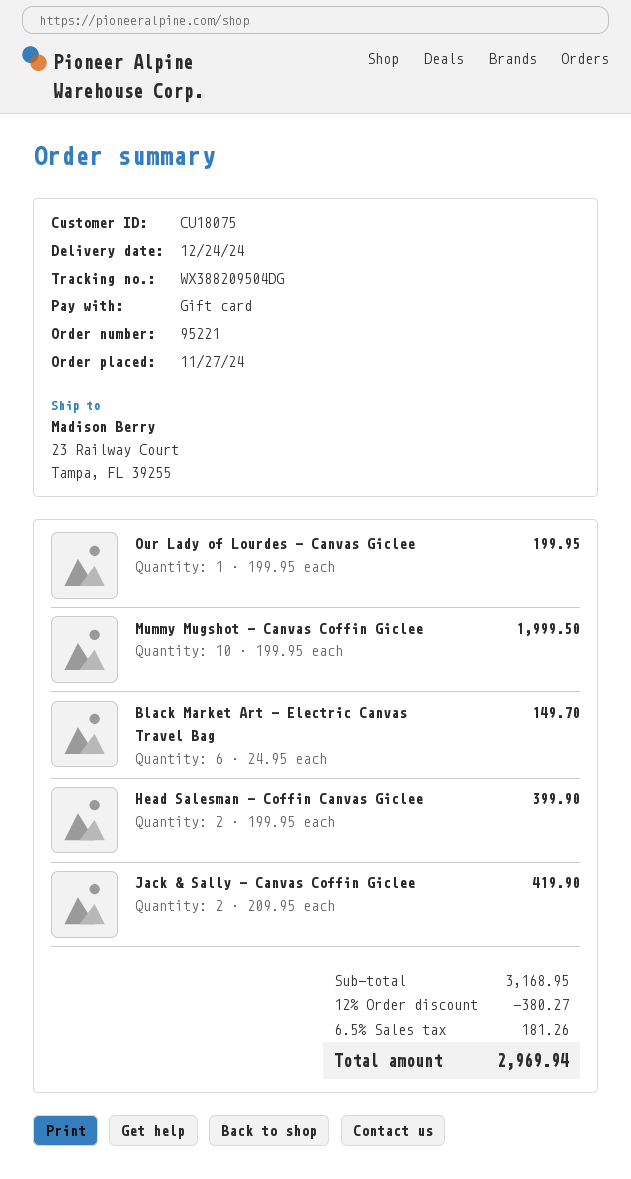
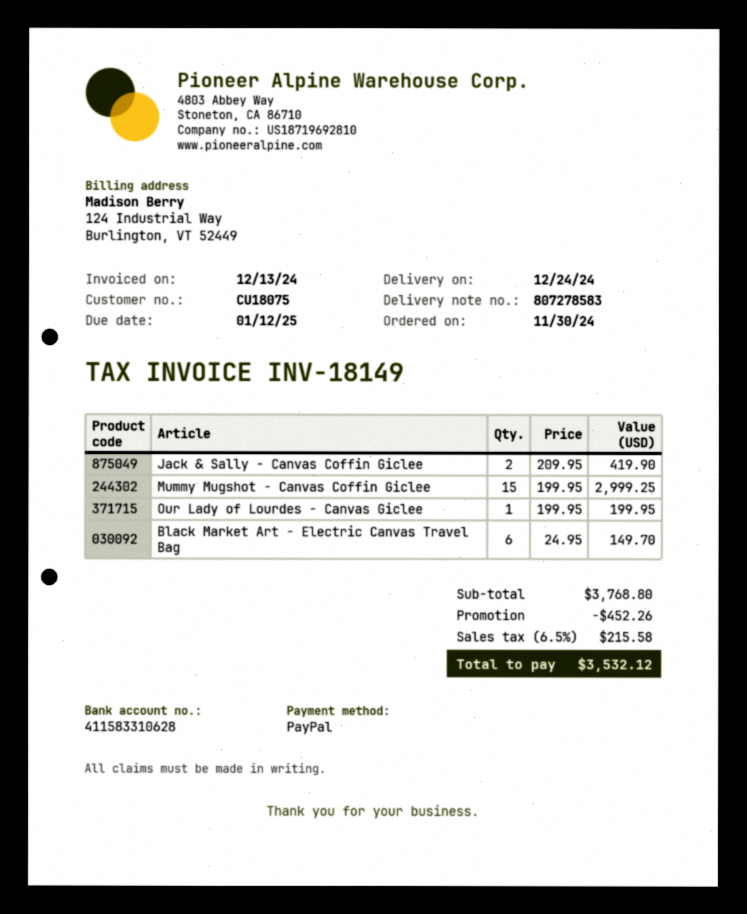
order date: 2024-11-27 -> 2024-11-30
payment method: gift card -> PayPal
Mummy Mugshot - Canvas Coffin Giclee: 10 x 199.95 = 1999.50 -> 15 x 199.95 = 2999.25
Head Salesman - Coffin Canvas Giclee: 2 x 199.95 = 399.90 -> none
subtotal: 3168.95 -> 3768.80
discount: 380.27 -> 452.26
tax: 6.5% = 181.26 -> 6.5% = 215.58
total: 2969.94 -> 3532.12

